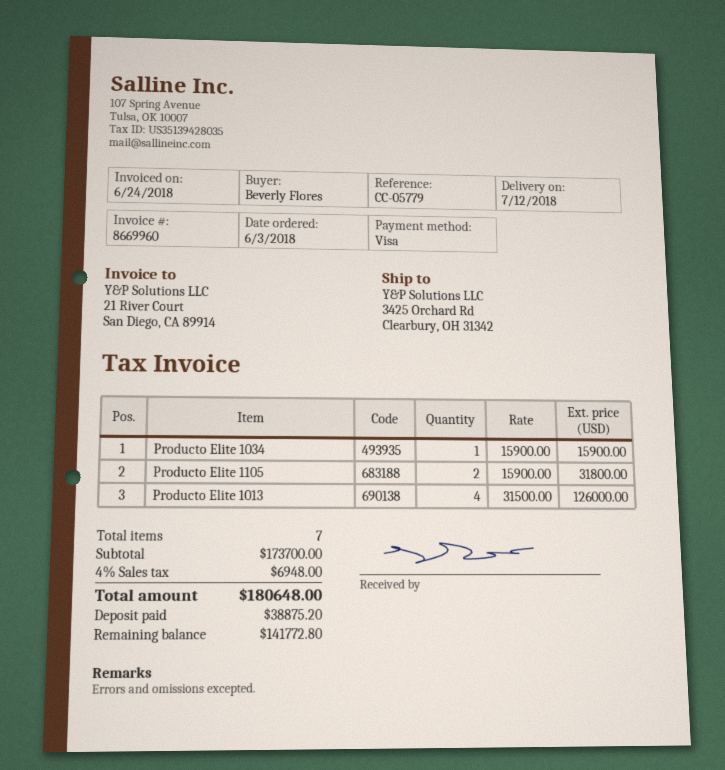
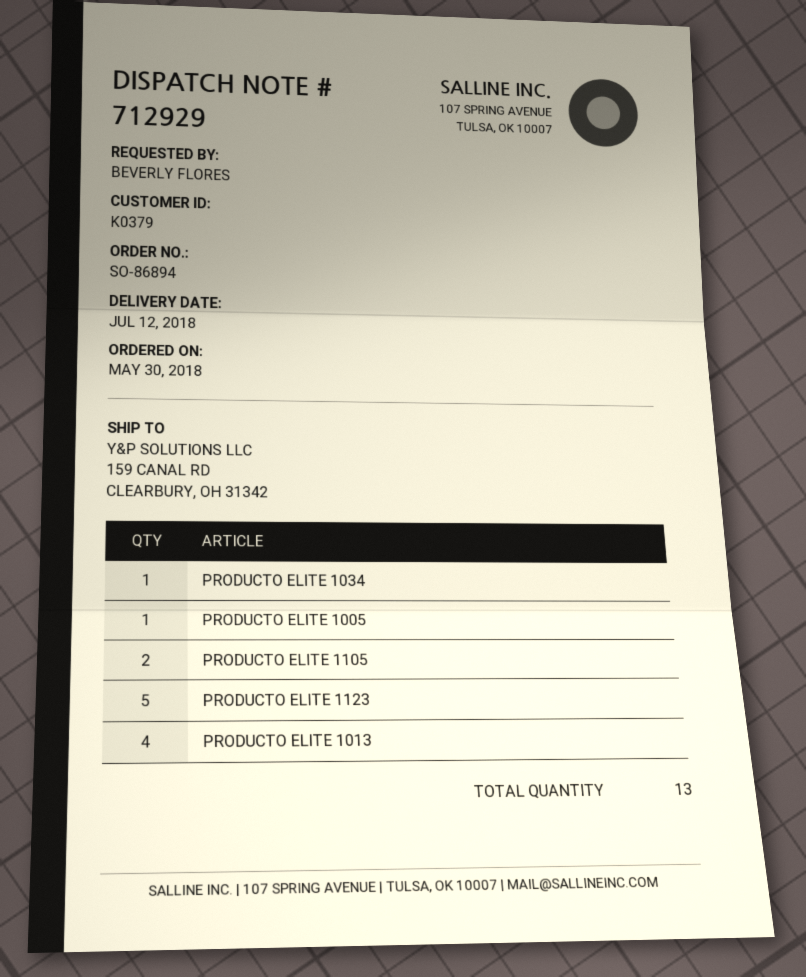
order date: 2018-06-03 -> 2018-05-30
ship to: 3425 Orchard Rd, Clearbury, OH 31342 -> 159 CANAL RD, CLEARBURY, OH 31342
PRODUCTO ELITE 1005: none -> 1
PRODUCTO ELITE 1123: none -> 5
total quantity: 7 -> 13

